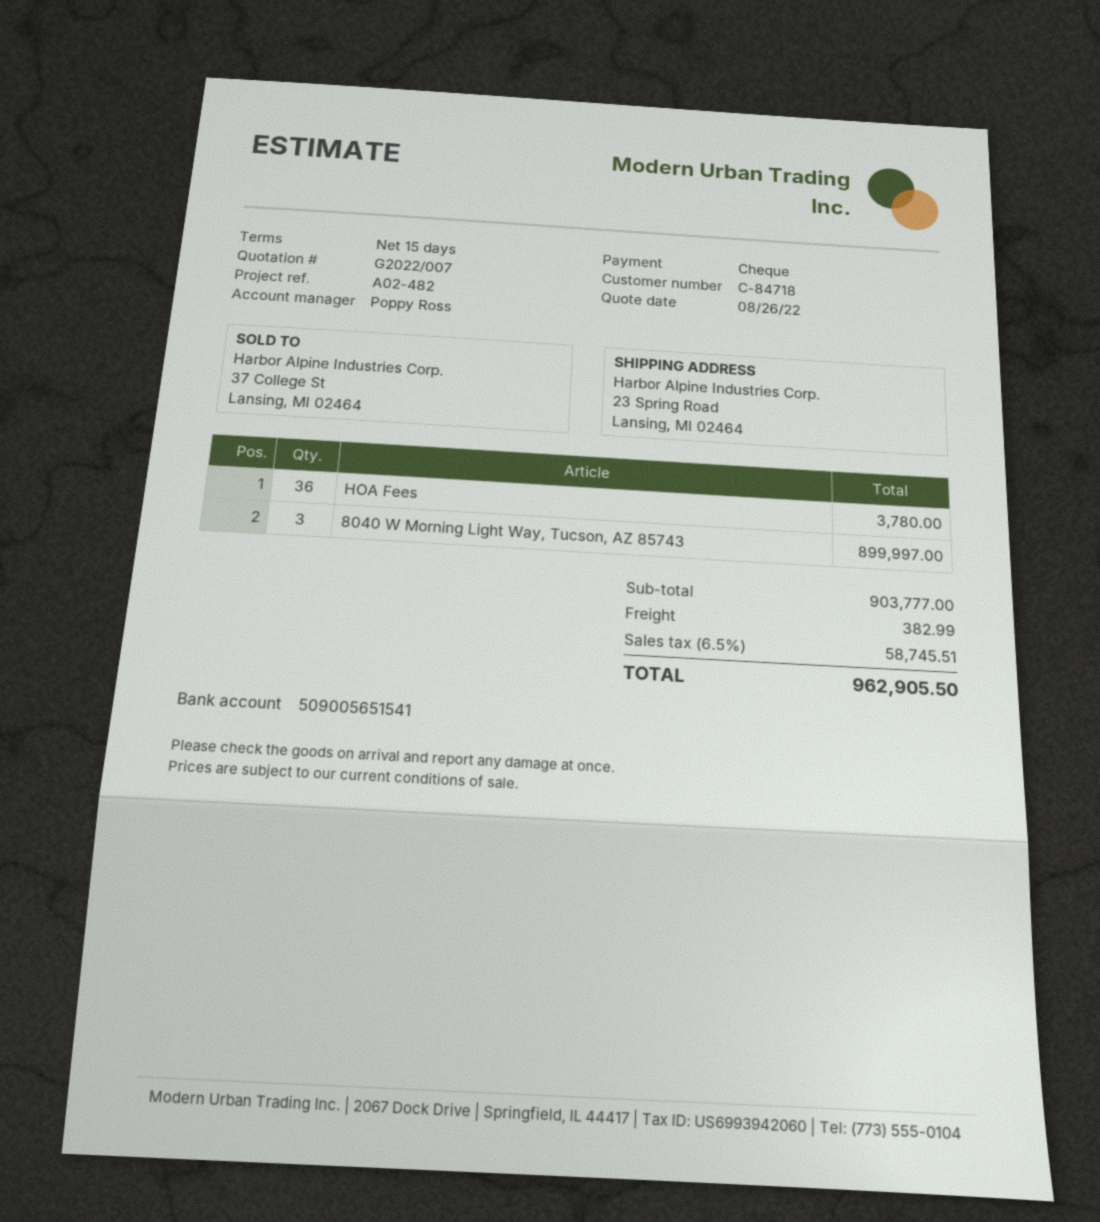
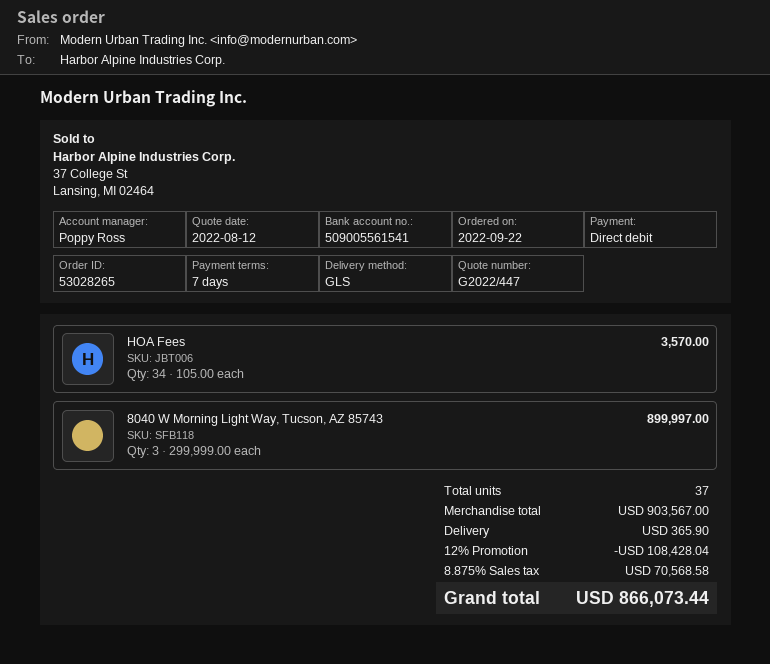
quote number: G2022/007 -> G2022/447
quote date: 2022-08-26 -> 2022-08-12
payment terms: 15 days -> 7 days
payment method: cheque -> direct debit
bank account: 509005651541 -> 509005561541
HOA Fees: 36 for 3780.00 -> 34 for 3570.00
subtotal: 903777.00 -> 903567.00
discount: none -> 12% = 108428.04
shipping: 382.99 -> 365.90
tax: 6.5% = 58745.51 -> 8.875% = 70568.58
total: 962905.50 -> 866073.44

